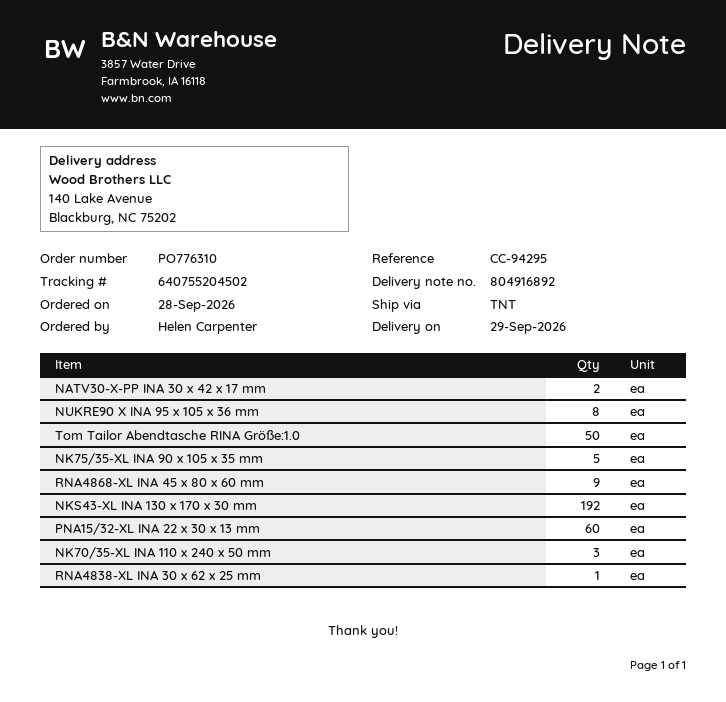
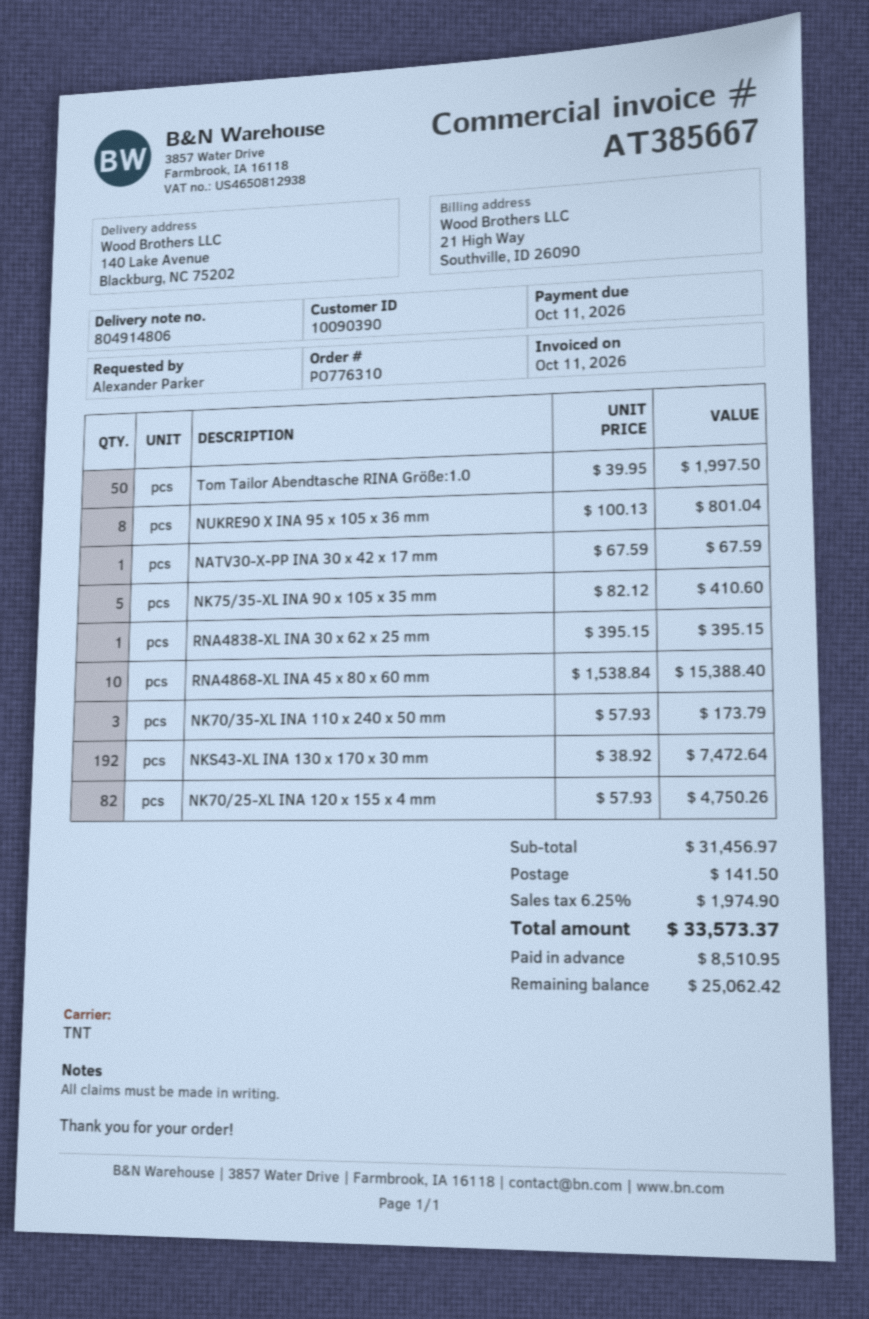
delivery note number: 804916892 -> 804914806
ordered by: Helen Carpenter -> Alexander Parker
NATV30-X-PP INA 30 x 42 x 17 mm: 2 -> 1
RNA4868-XL INA 45 x 80 x 60 mm: 9 -> 10
PNA15/32-XL INA 22 x 30 x 13 mm: 60 -> none
NK70/25-XL INA 120 x 155 x 4 mm: none -> 82

